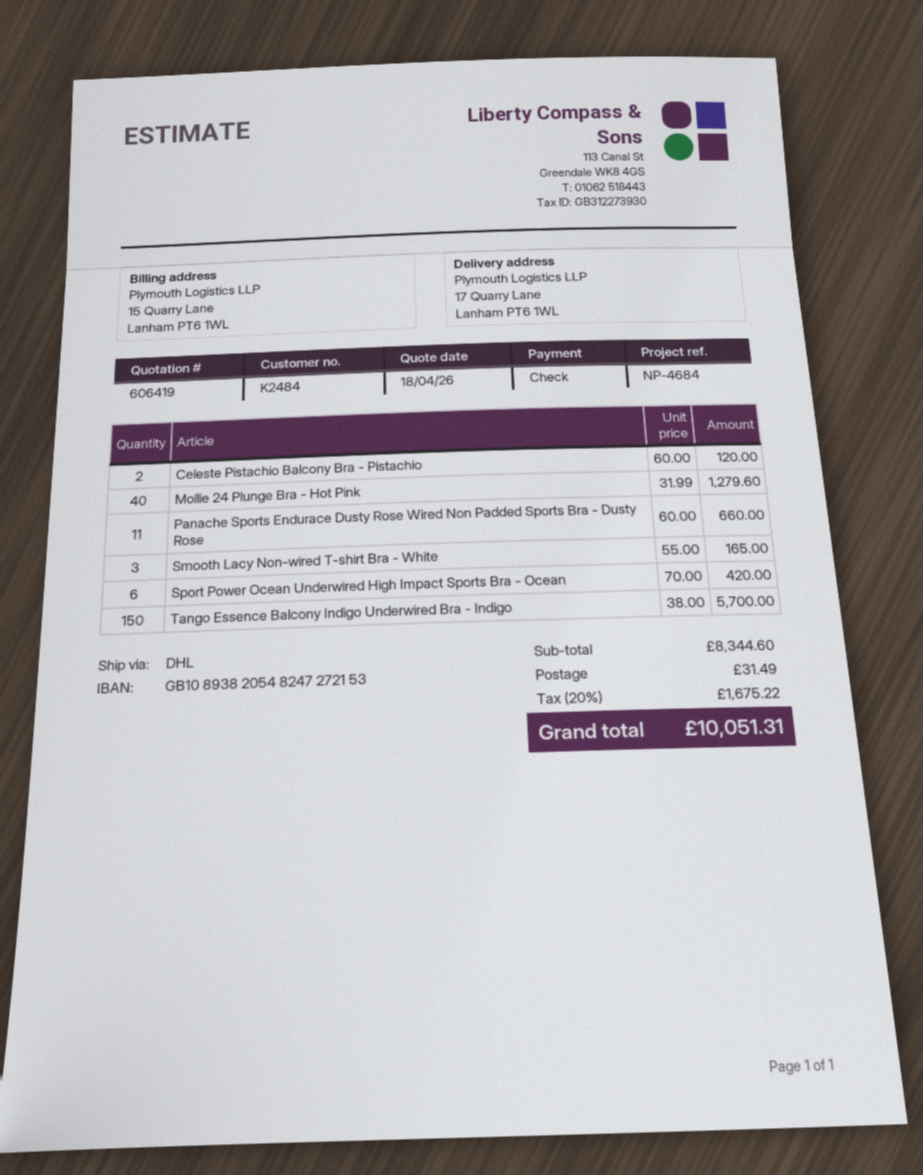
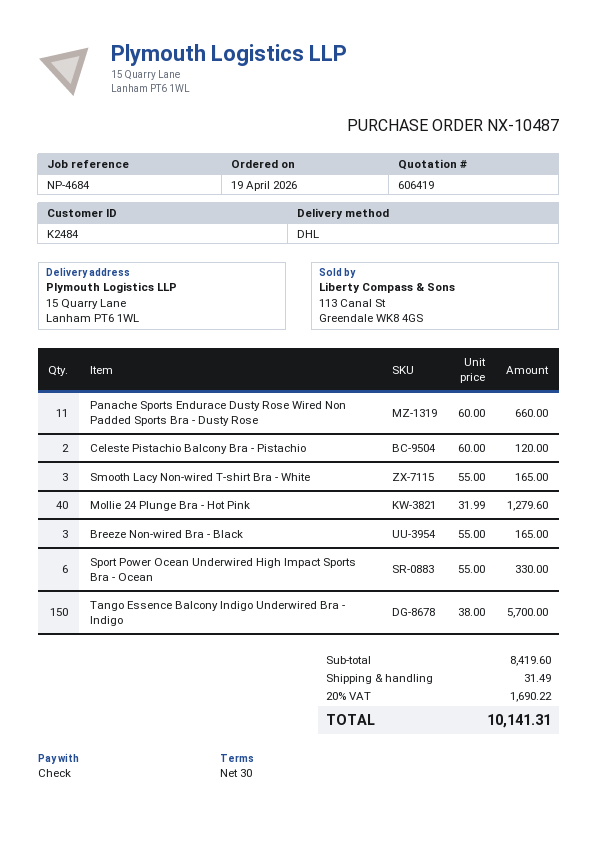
ship to: 17 Quarry Lane, Lanham PT6 1WL -> 15 Quarry Lane, Lanham PT6 1WL
Sport Power Ocean Underwired High Impact Sports Bra - Ocean: 6 x 70.00 = 420.00 -> 6 x 55.00 = 330.00
Breeze Non-wired Bra - Black: none -> 3 x 55.00 = 165.00
subtotal: 8344.60 -> 8419.60
tax: 20% = 1675.22 -> 20% = 1690.22
total: 10051.31 -> 10141.31

